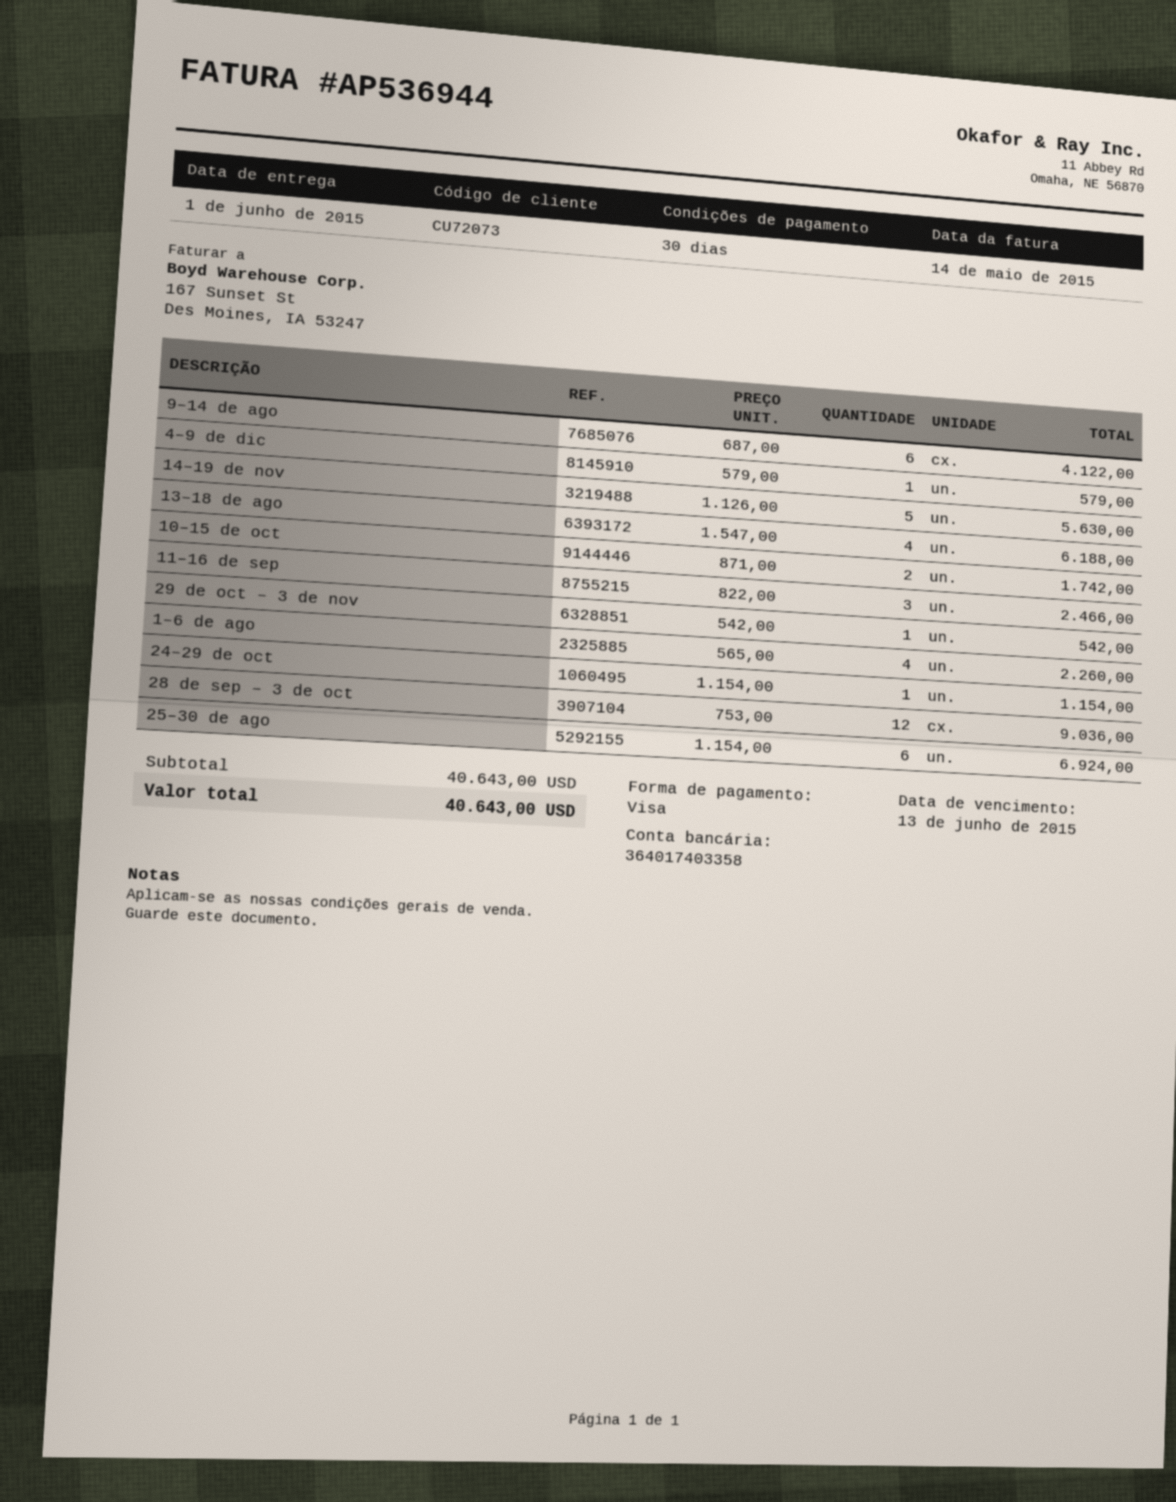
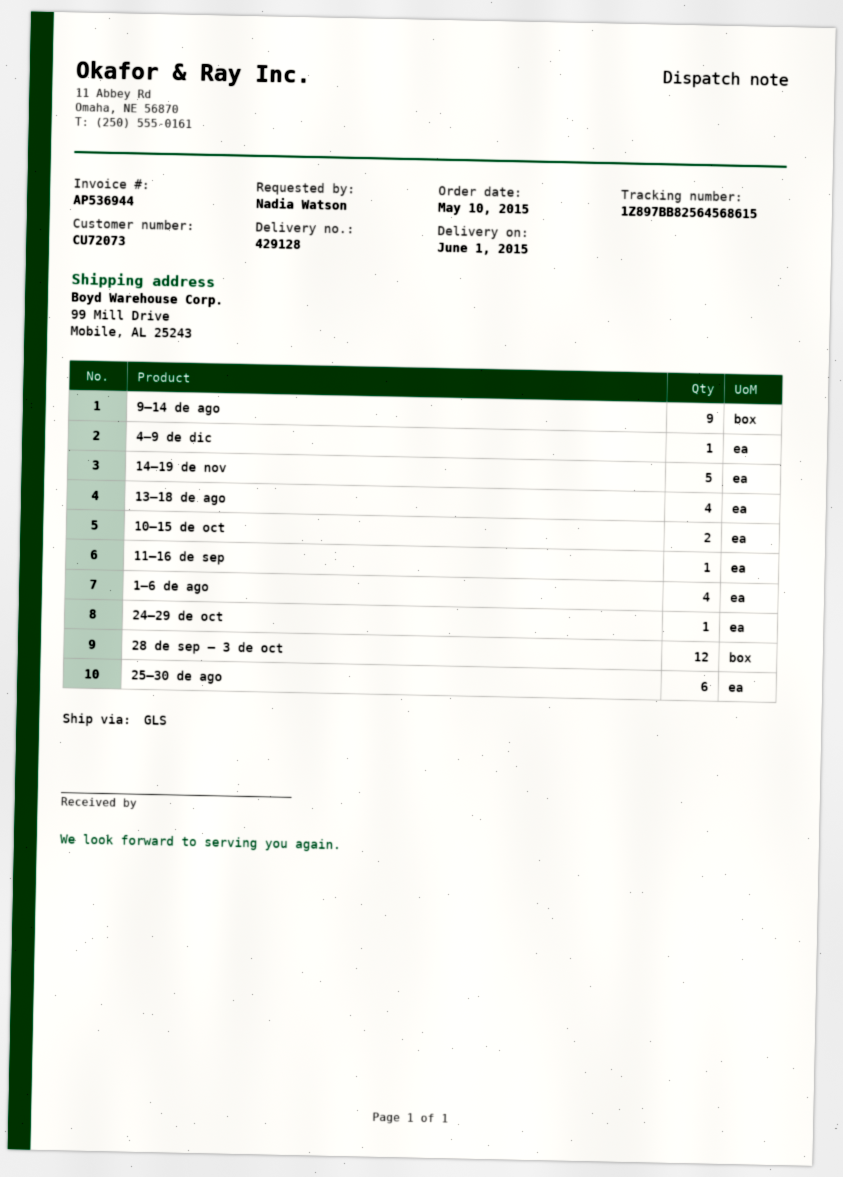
9–14 de ago: 6 -> 9
11–16 de sep: 3 -> 1
29 de oct – 3 de nov: 1 -> none

